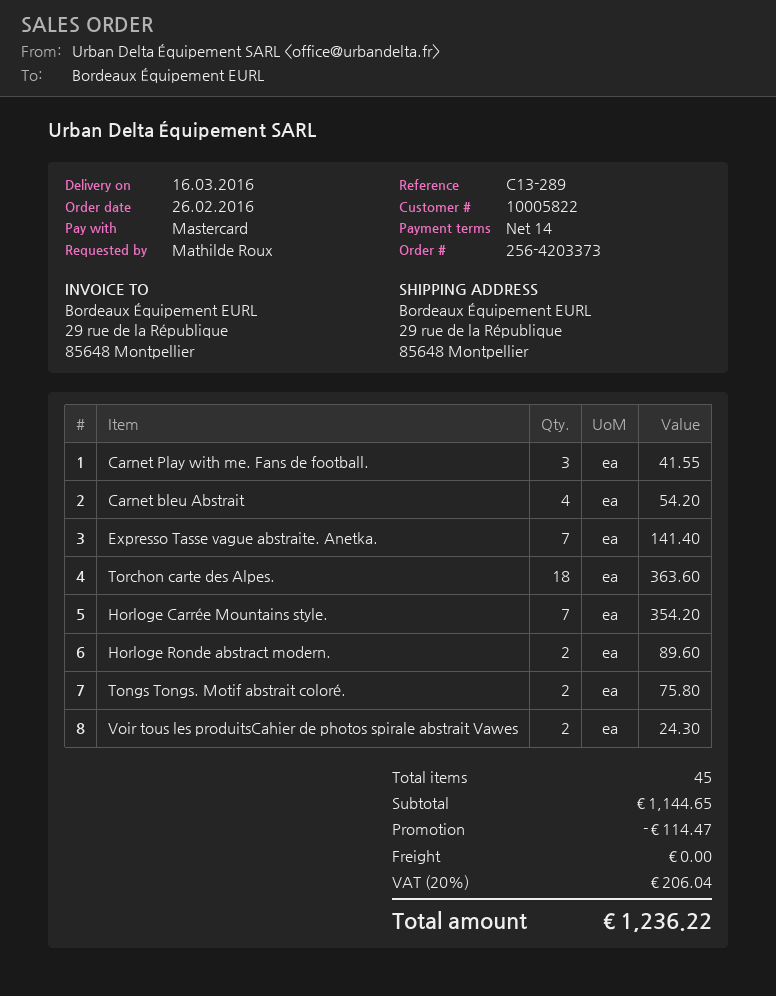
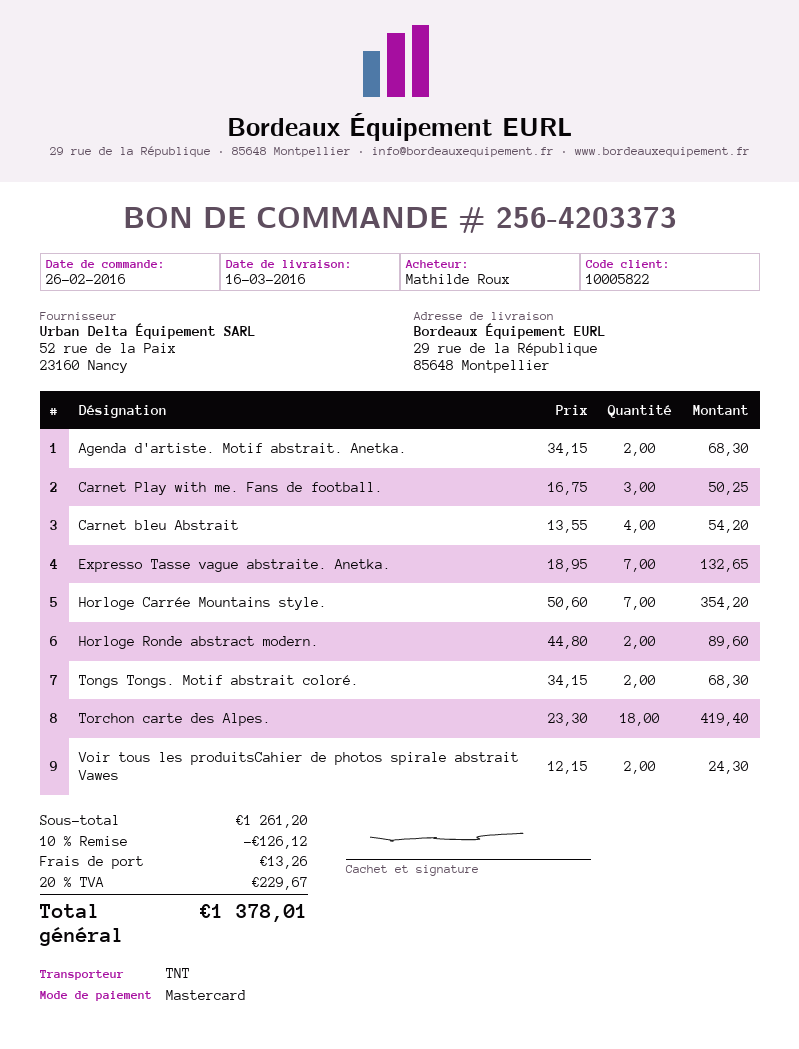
Carnet Play with me. Fans de football.: 3 for 41.55 -> 3 for 50.25
Expresso Tasse vague abstraite. Anetka.: 7 for 141.40 -> 7 for 132.65
Torchon carte des Alpes.: 18 for 363.60 -> 18 for 419.40
Tongs Tongs. Motif abstrait coloré.: 2 for 75.80 -> 2 for 68.30
Agenda d'artiste. Motif abstrait. Anetka.: none -> 2 for 68.30
subtotal: 1144.65 -> 1261.20
discount: 114.47 -> 126.12
shipping: 0.00 -> 13.26
tax: 20% = 206.04 -> 20% = 229.67
total: 1236.22 -> 1378.01

